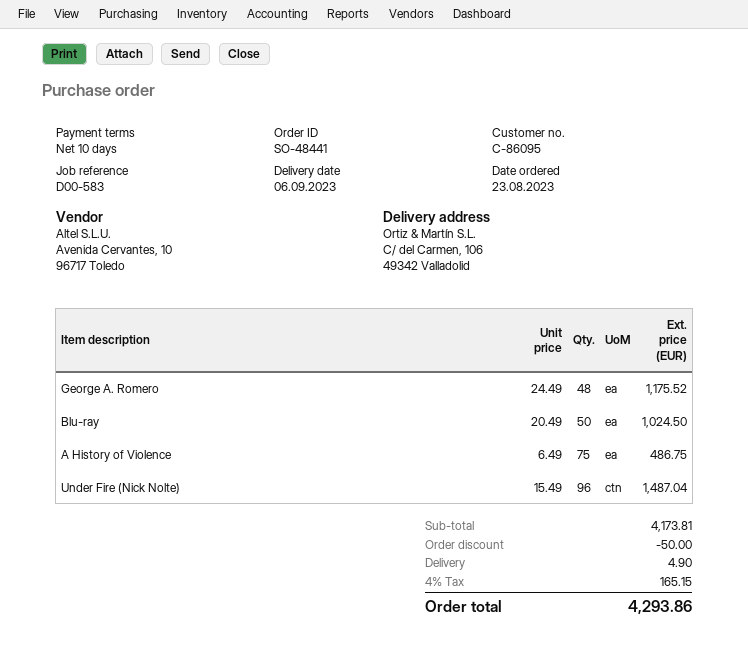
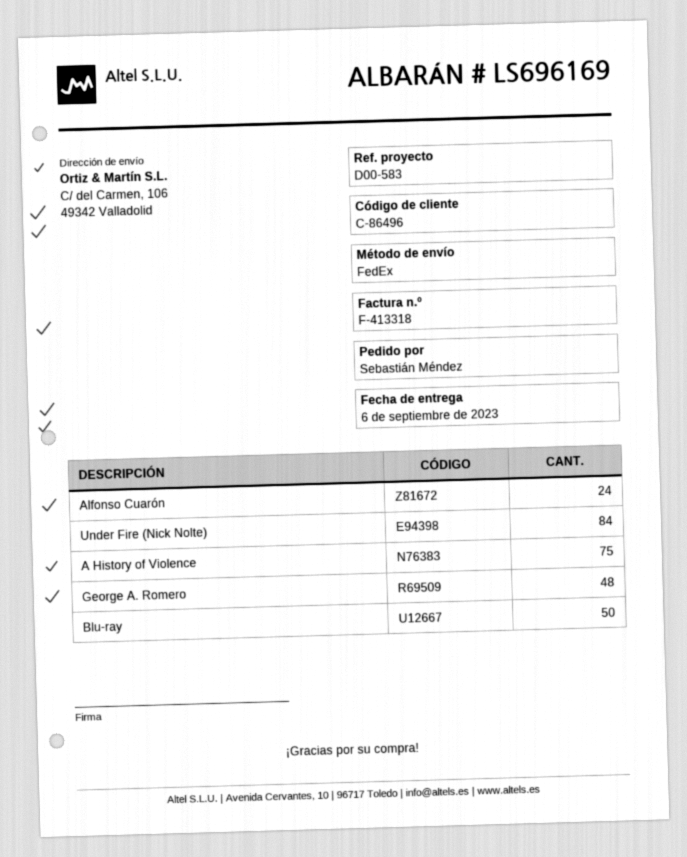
customer number: C-86095 -> C-86496
Under Fire (Nick Nolte): 96 -> 84
Alfonso Cuarón: none -> 24

